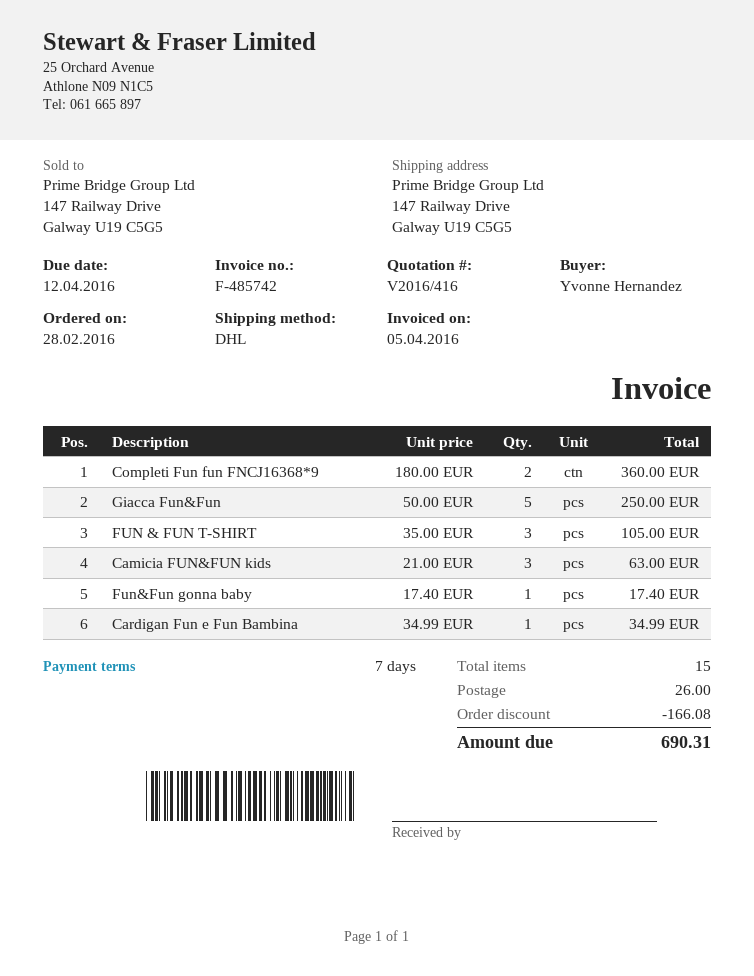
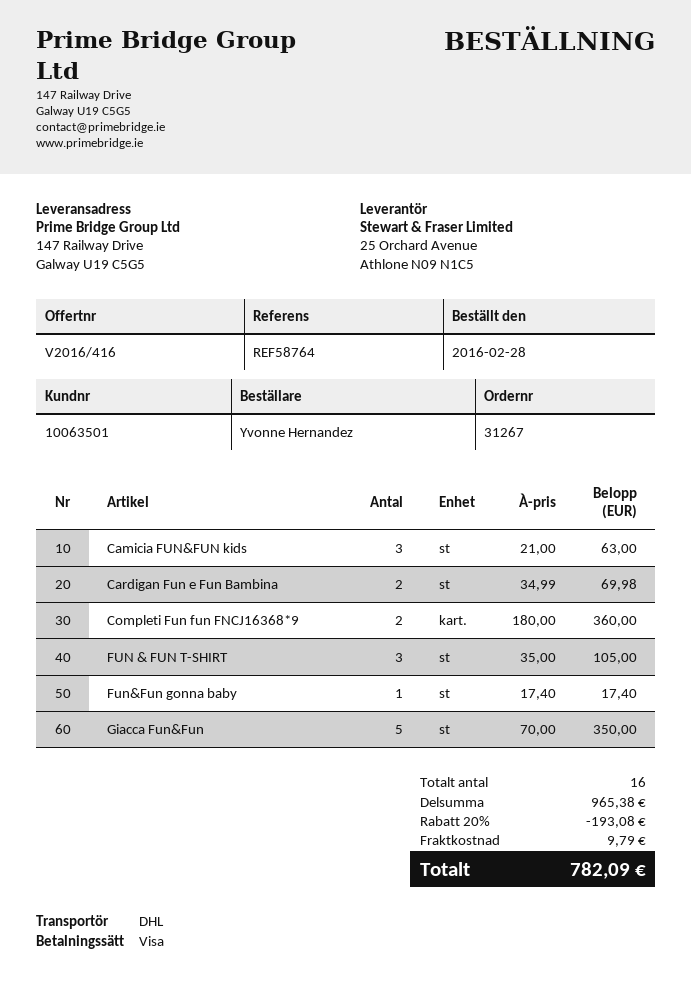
Giacca Fun&Fun: 5 x 50.00 = 250.00 -> 5 x 70.00 = 350.00
Cardigan Fun e Fun Bambina: 1 x 34.99 = 34.99 -> 2 x 34.99 = 69.98
total quantity: 15 -> 16
discount: 166.08 -> 193.08
shipping: 26.00 -> 9.79
total: 690.31 -> 782.09

